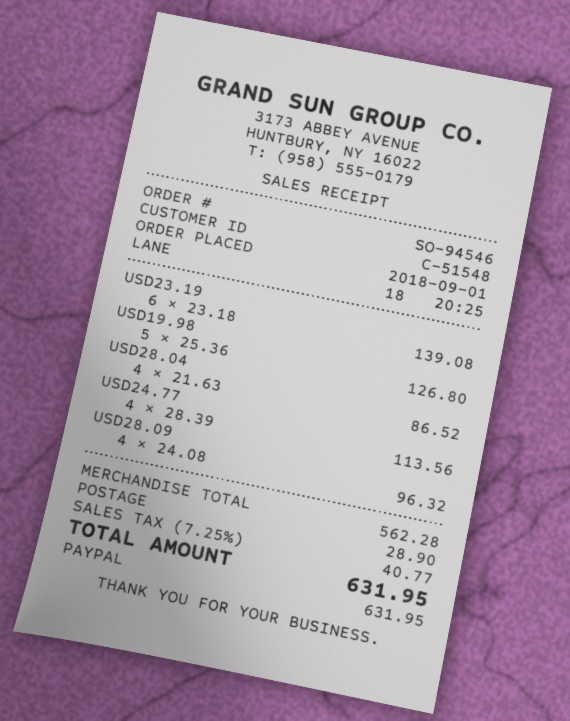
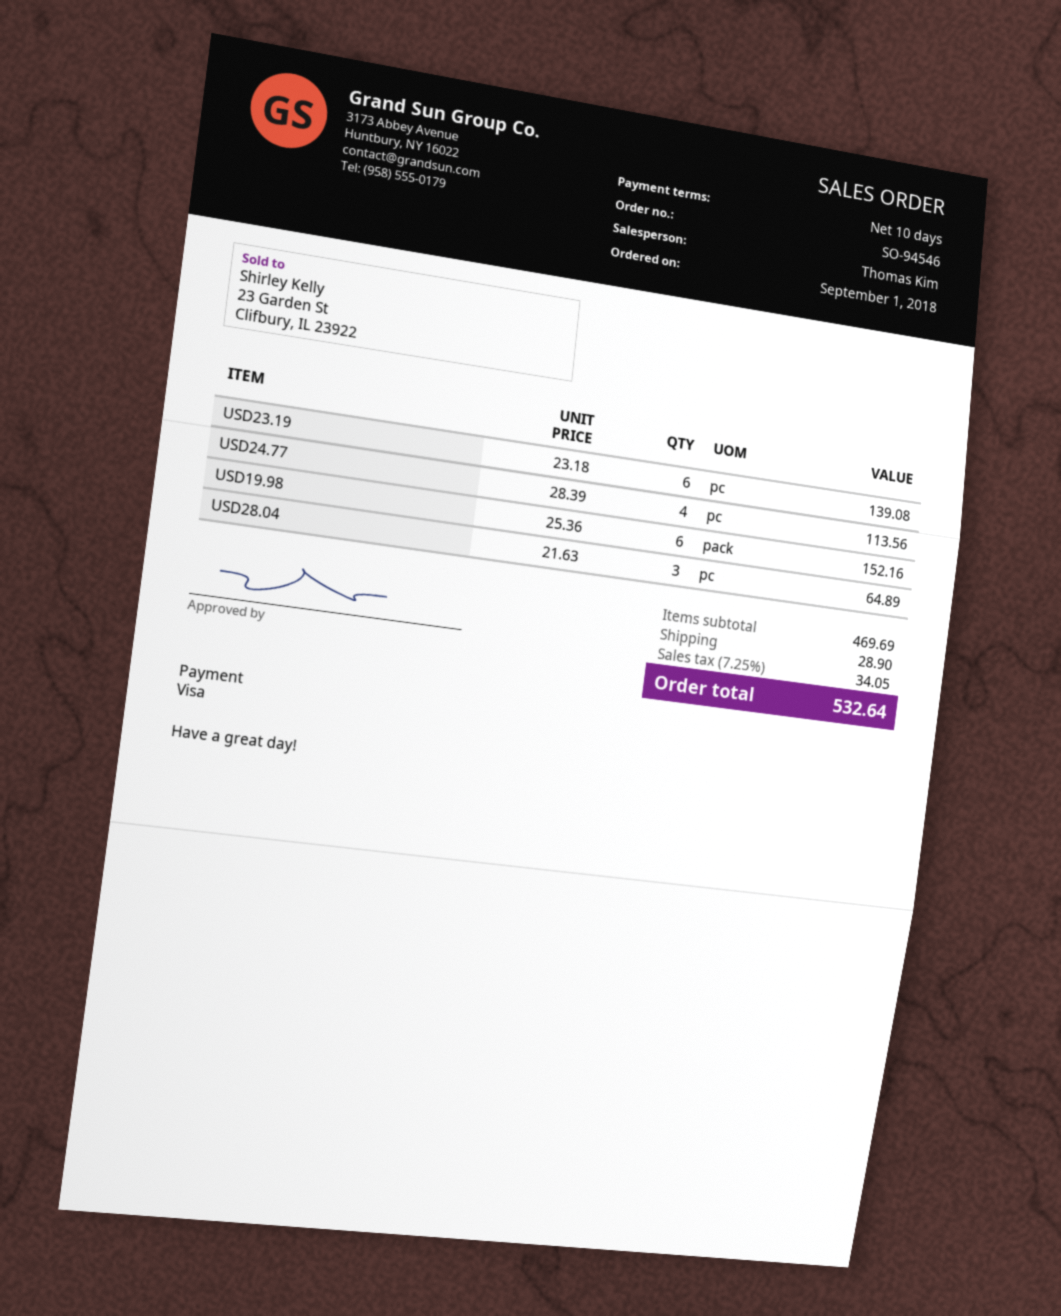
payment method: PayPal -> Visa
USD19.98: 5 x 25.36 = 126.80 -> 6 x 25.36 = 152.16
USD28.04: 4 x 21.63 = 86.52 -> 3 x 21.63 = 64.89
USD28.09: 4 x 24.08 = 96.32 -> none
subtotal: 562.28 -> 469.69
tax: 7.25% = 40.77 -> 7.25% = 34.05
total: 631.95 -> 532.64

